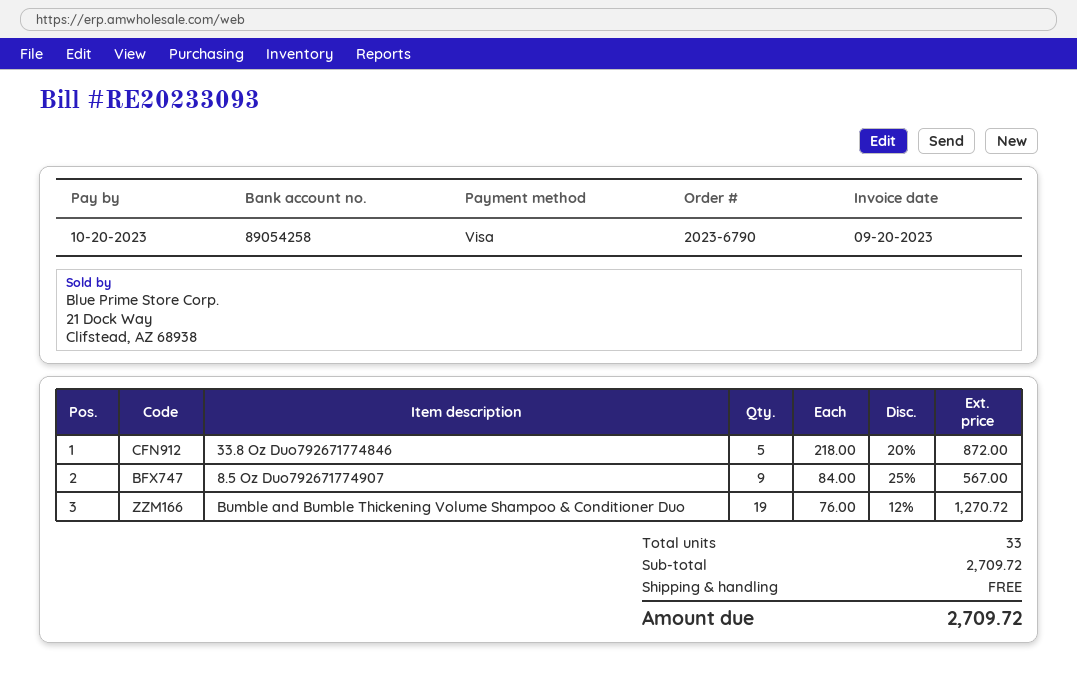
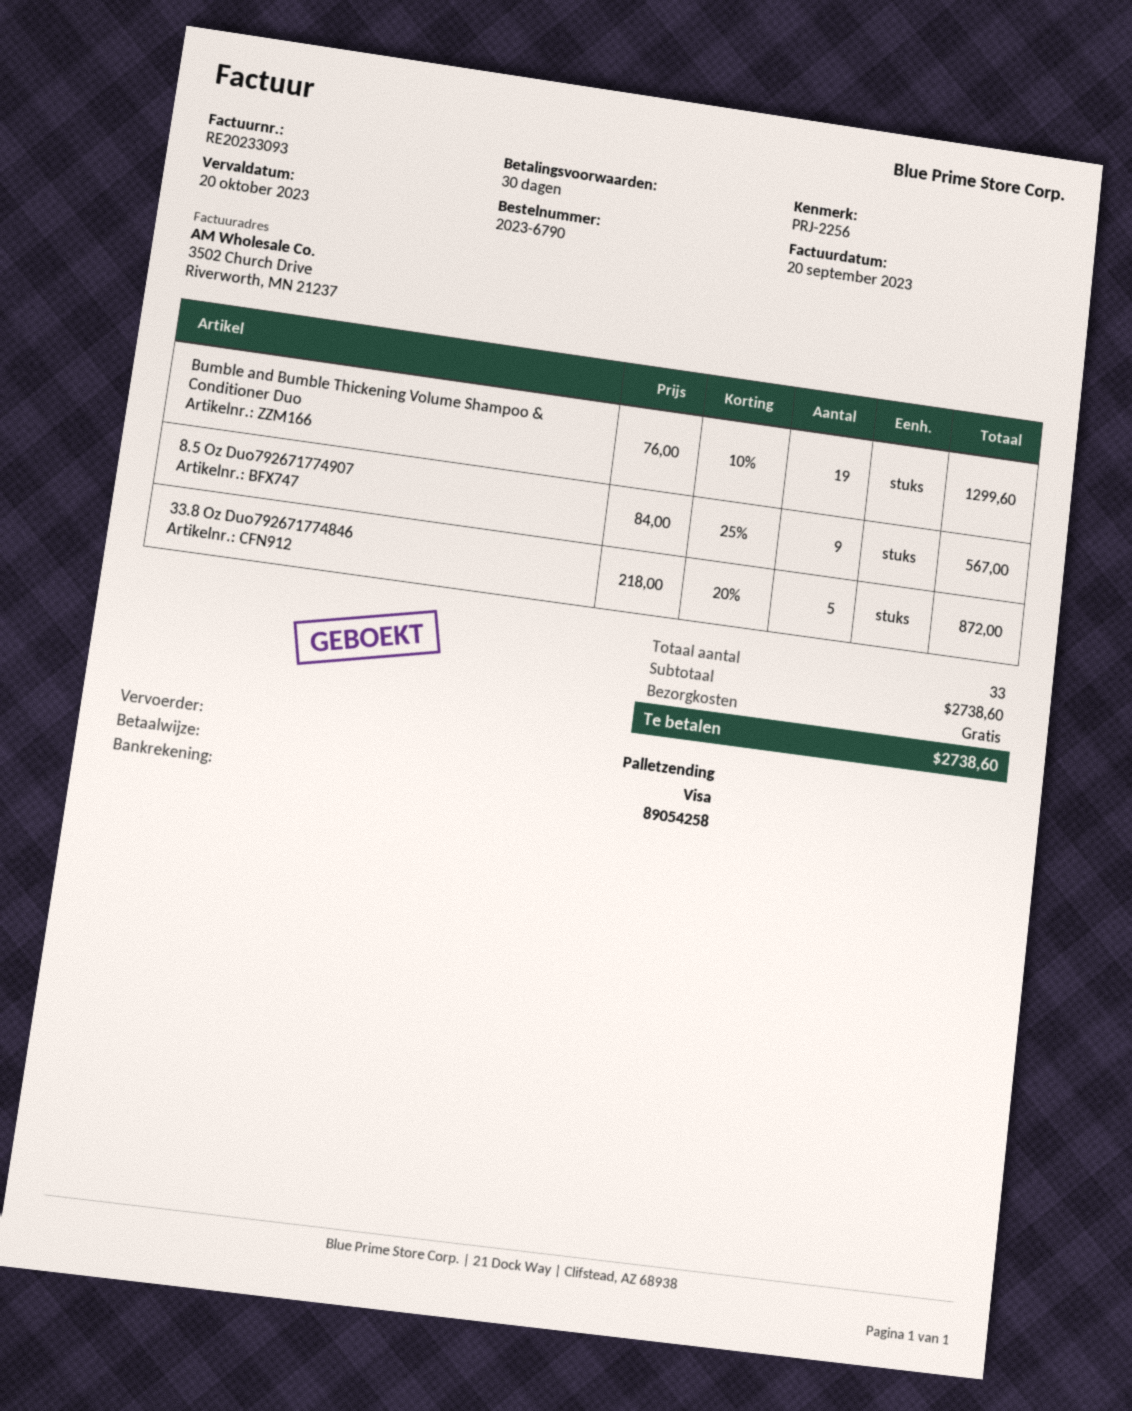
Bumble and Bumble Thickening Volume Shampoo & Conditioner Duo: 19 x 76.00 - 12% = 1270.72 -> 19 x 76.00 - 10% = 1299.60
subtotal: 2709.72 -> 2738.60
total: 2709.72 -> 2738.60

